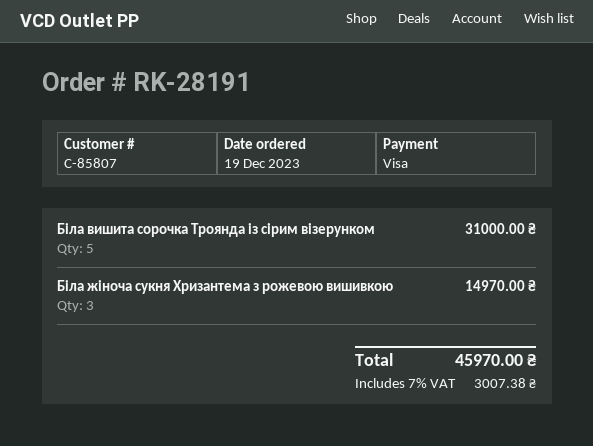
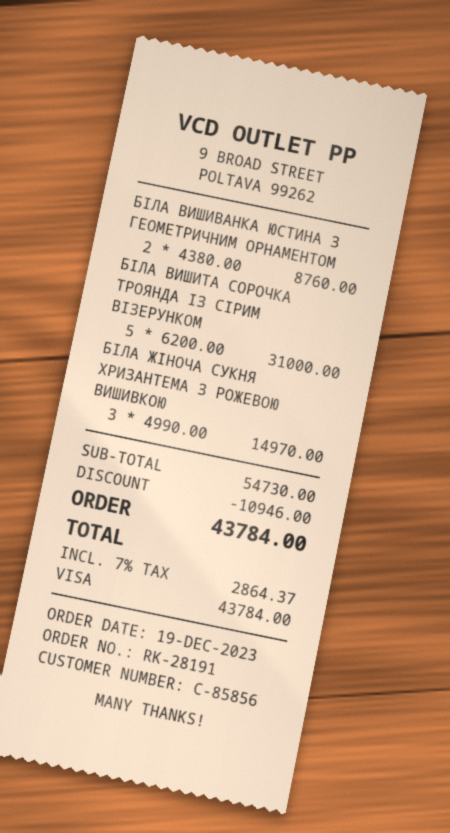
customer number: C-85807 -> C-85856
БІЛА ВИШИВАНКА ЮСТИНА З ГЕОМЕТРИЧНИМ ОРНАМЕНТОМ: none -> 2 for 8760.00
discount: none -> 10946.00
tax: 7% = 3007.38 -> 7% = 2864.37
total: 45970.00 -> 43784.00

